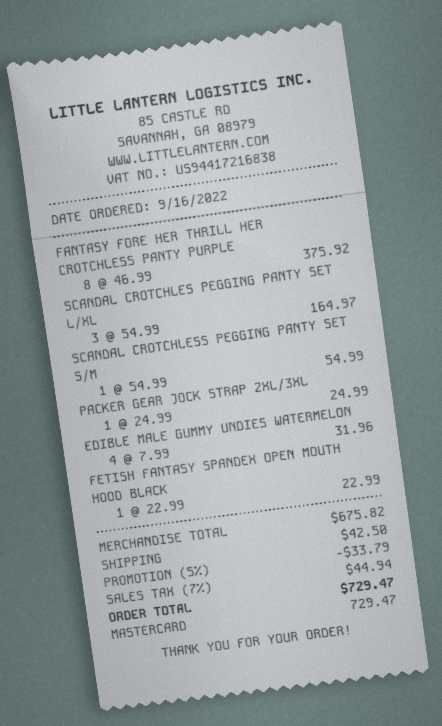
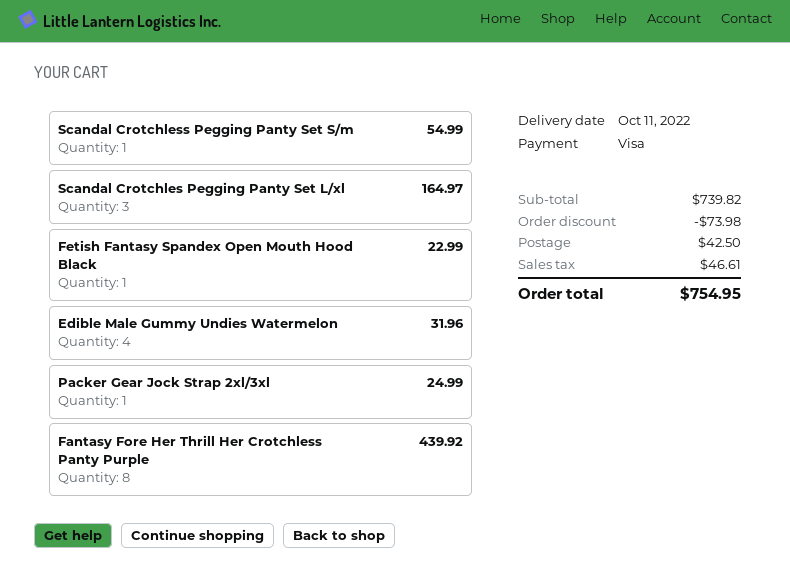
payment method: Mastercard -> Visa
FANTASY FORE HER THRILL HER CROTCHLESS PANTY PURPLE: 8 for 375.92 -> 8 for 439.92
subtotal: 675.82 -> 739.82
discount: 33.79 -> 73.98
tax: 44.94 -> 46.61
total: 729.47 -> 754.95

